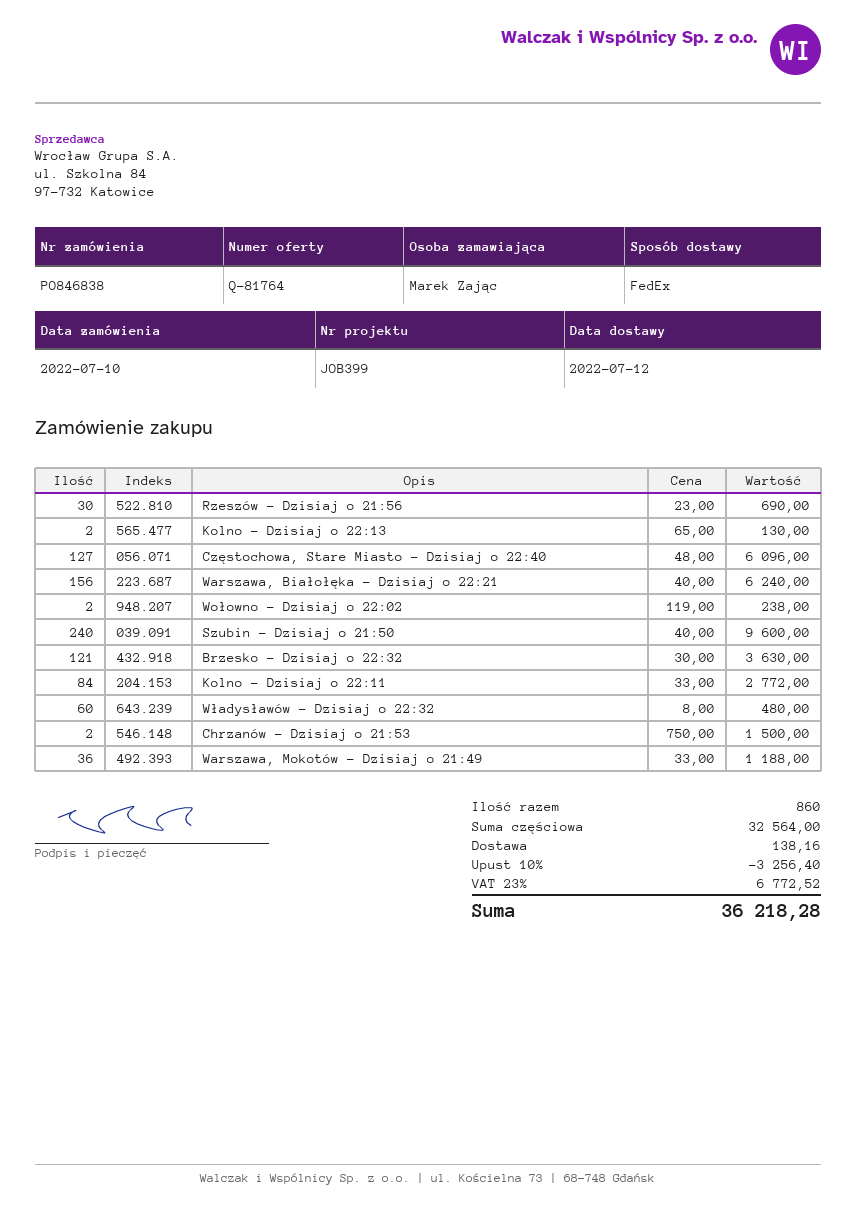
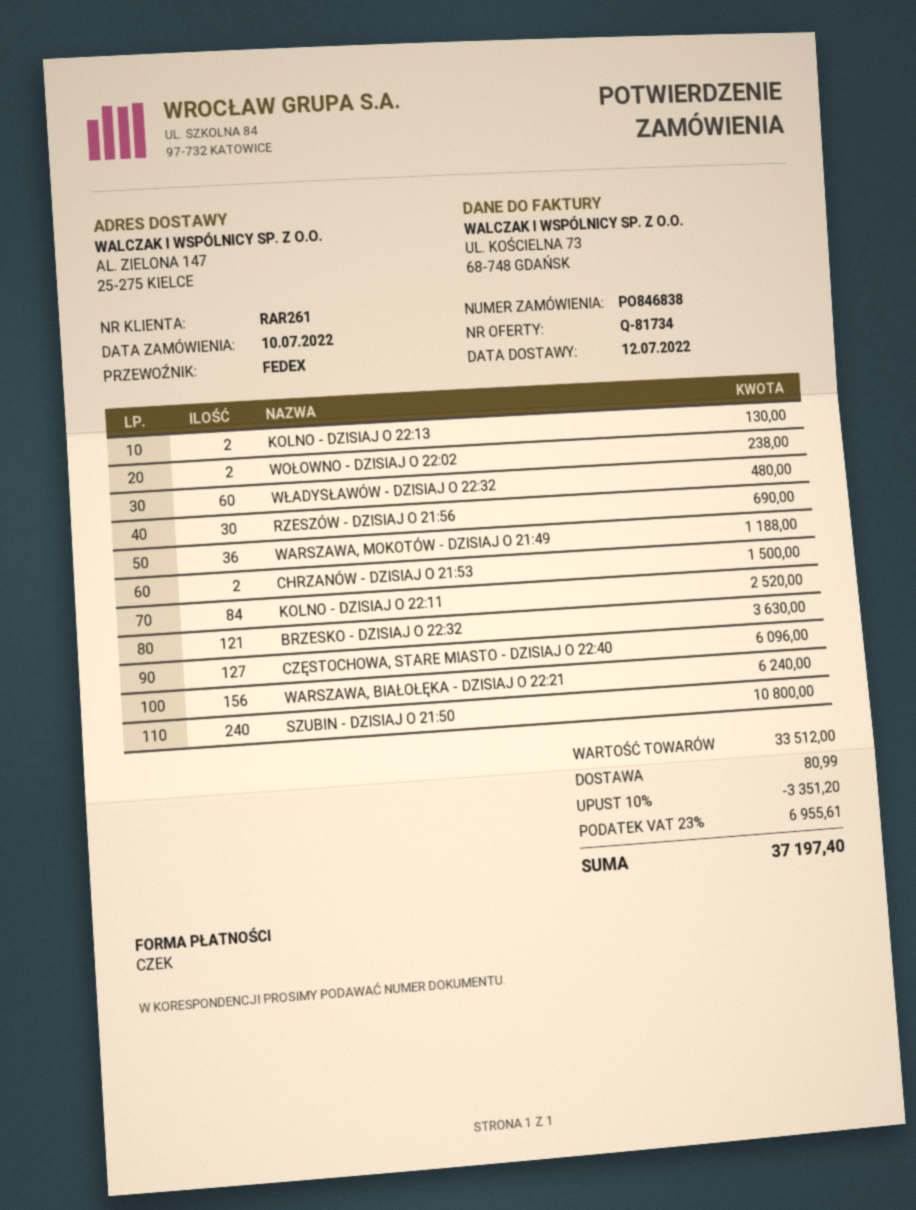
quote number: Q-81764 -> Q-81734
Szubin - Dzisiaj o 21:50: 240 for 9600.00 -> 240 for 10800.00
Kolno - Dzisiaj o 22:11: 84 for 2772.00 -> 84 for 2520.00
subtotal: 32564.00 -> 33512.00
discount: 10% = 3256.40 -> 10% = 3351.20
shipping: 138.16 -> 80.99
tax: 23% = 6772.52 -> 23% = 6955.61
total: 36218.28 -> 37197.40

